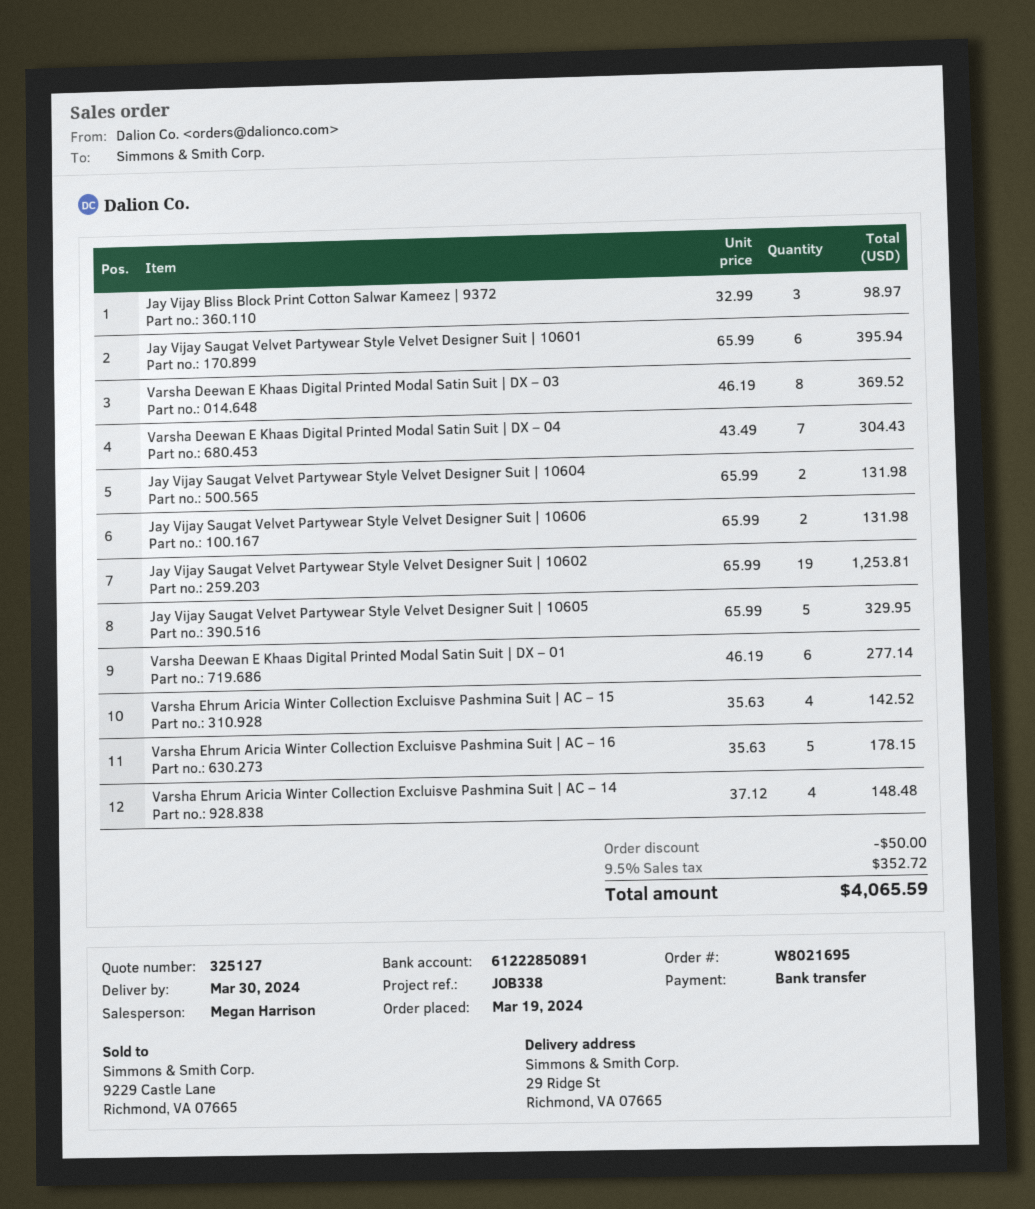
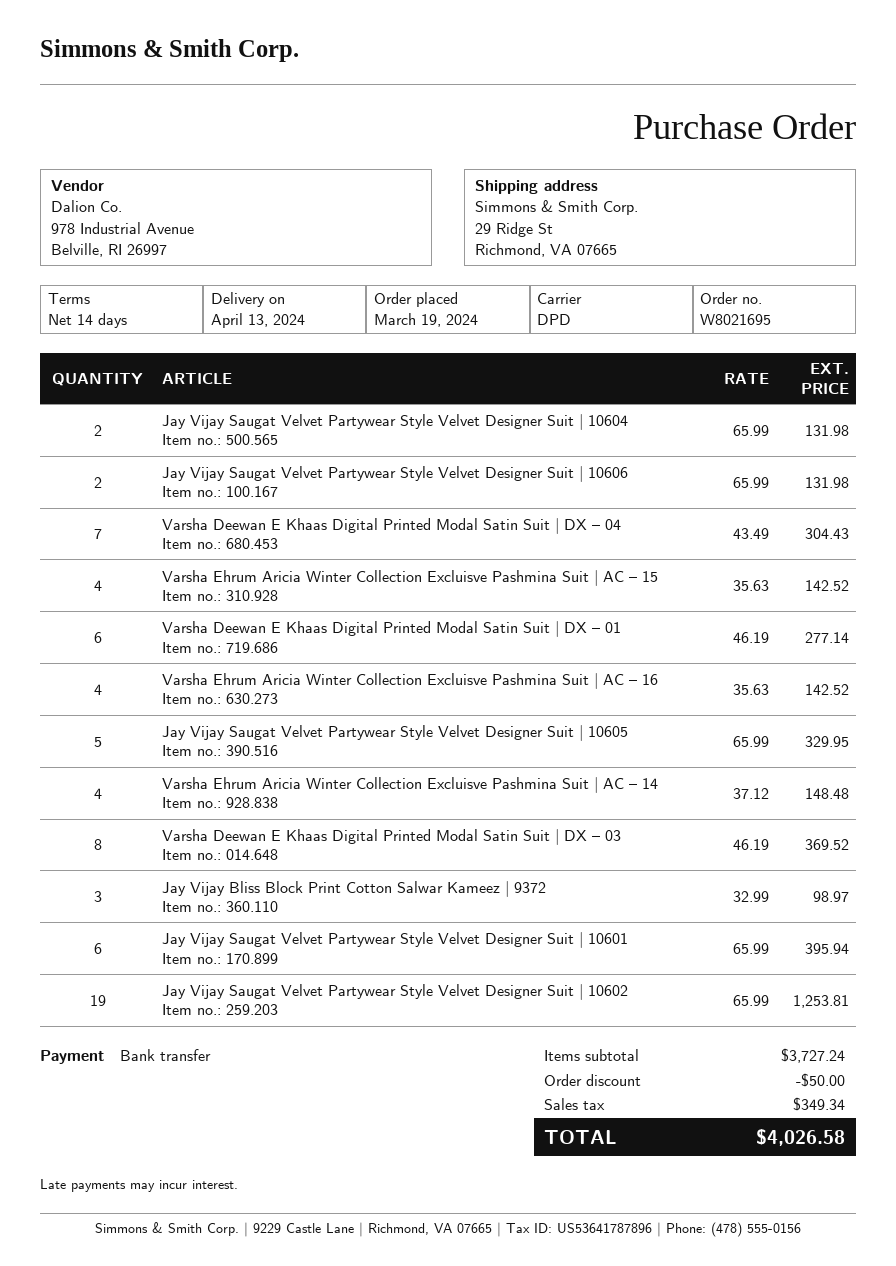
delivery date: 2024-03-30 -> 2024-04-13
Varsha Ehrum Aricia Winter Collection Excluisve Pashmina Suit | AC – 16: 5 x 35.63 = 178.15 -> 4 x 35.63 = 142.52
tax: 352.72 -> 349.34
total: 4065.59 -> 4026.58

